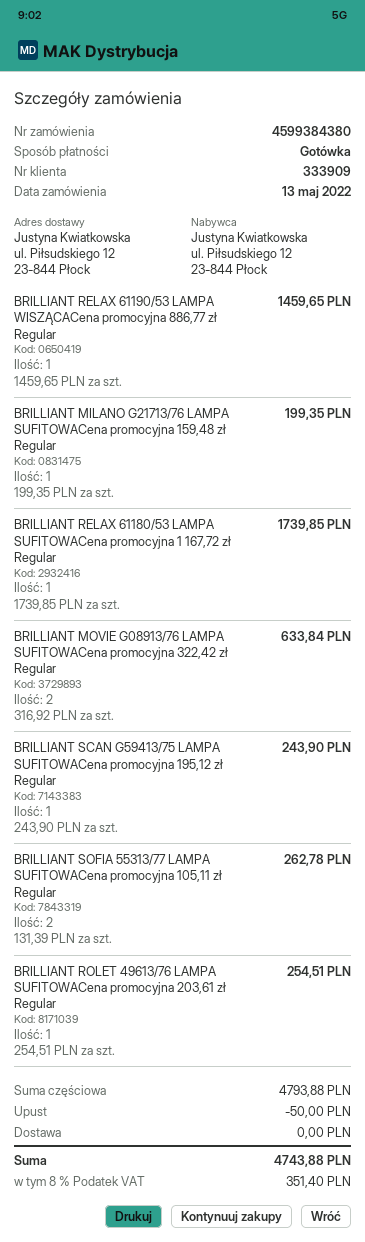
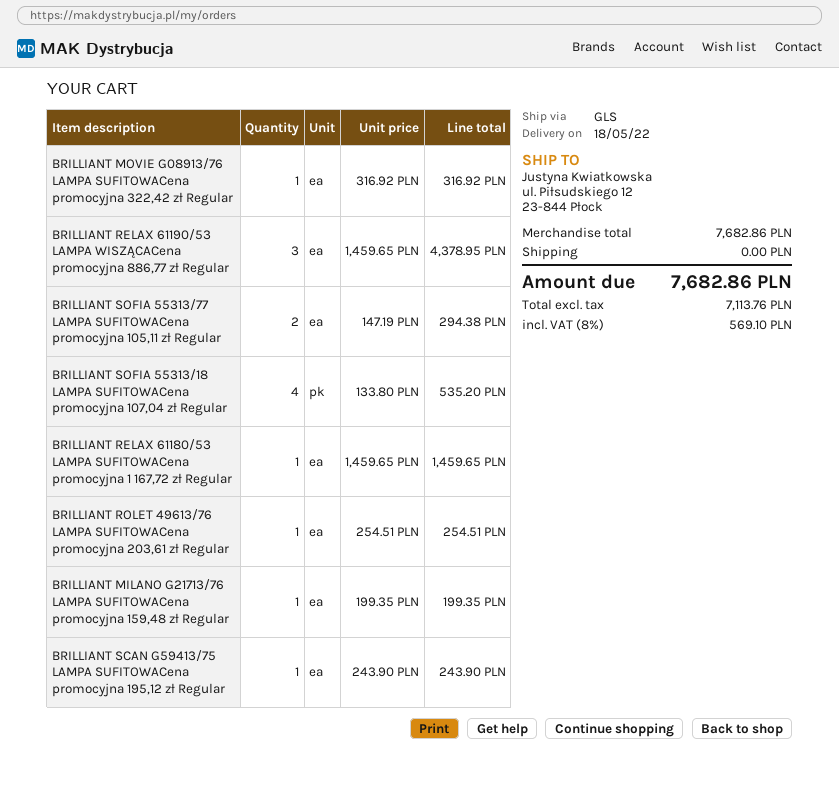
BRILLIANT RELAX 61190/53 LAMPA WISZĄCACena promocyjna 886,77 zł Regular: 1 x 1459.65 = 1459.65 -> 3 x 1459.65 = 4378.95
BRILLIANT RELAX 61180/53 LAMPA SUFITOWACena promocyjna 1 167,72 zł Regular: 1 x 1739.85 = 1739.85 -> 1 x 1459.65 = 1459.65
BRILLIANT MOVIE G08913/76 LAMPA SUFITOWACena promocyjna 322,42 zł Regular: 2 x 316.92 = 633.84 -> 1 x 316.92 = 316.92
BRILLIANT SOFIA 55313/77 LAMPA SUFITOWACena promocyjna 105,11 zł Regular: 2 x 131.39 = 262.78 -> 2 x 147.19 = 294.38
BRILLIANT SOFIA 55313/18 LAMPA SUFITOWACena promocyjna 107,04 zł Regular: none -> 4 x 133.80 = 535.20
subtotal: 4793.88 -> 7682.86
discount: 50.00 -> none
tax: 8% = 351.40 -> 8% = 569.10
total: 4743.88 -> 7682.86

